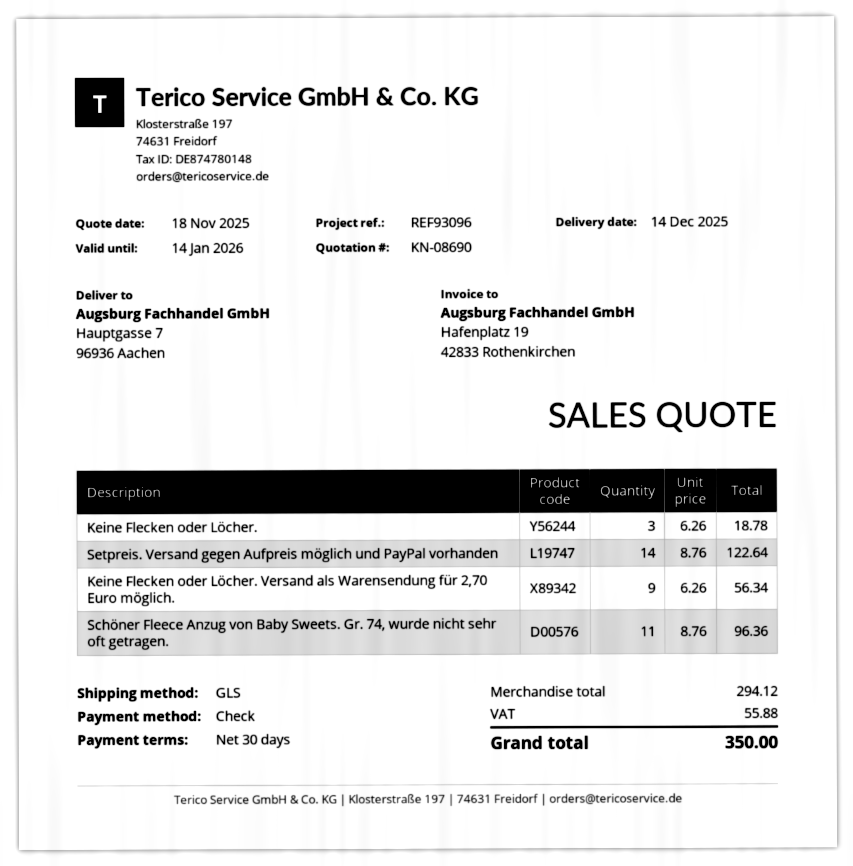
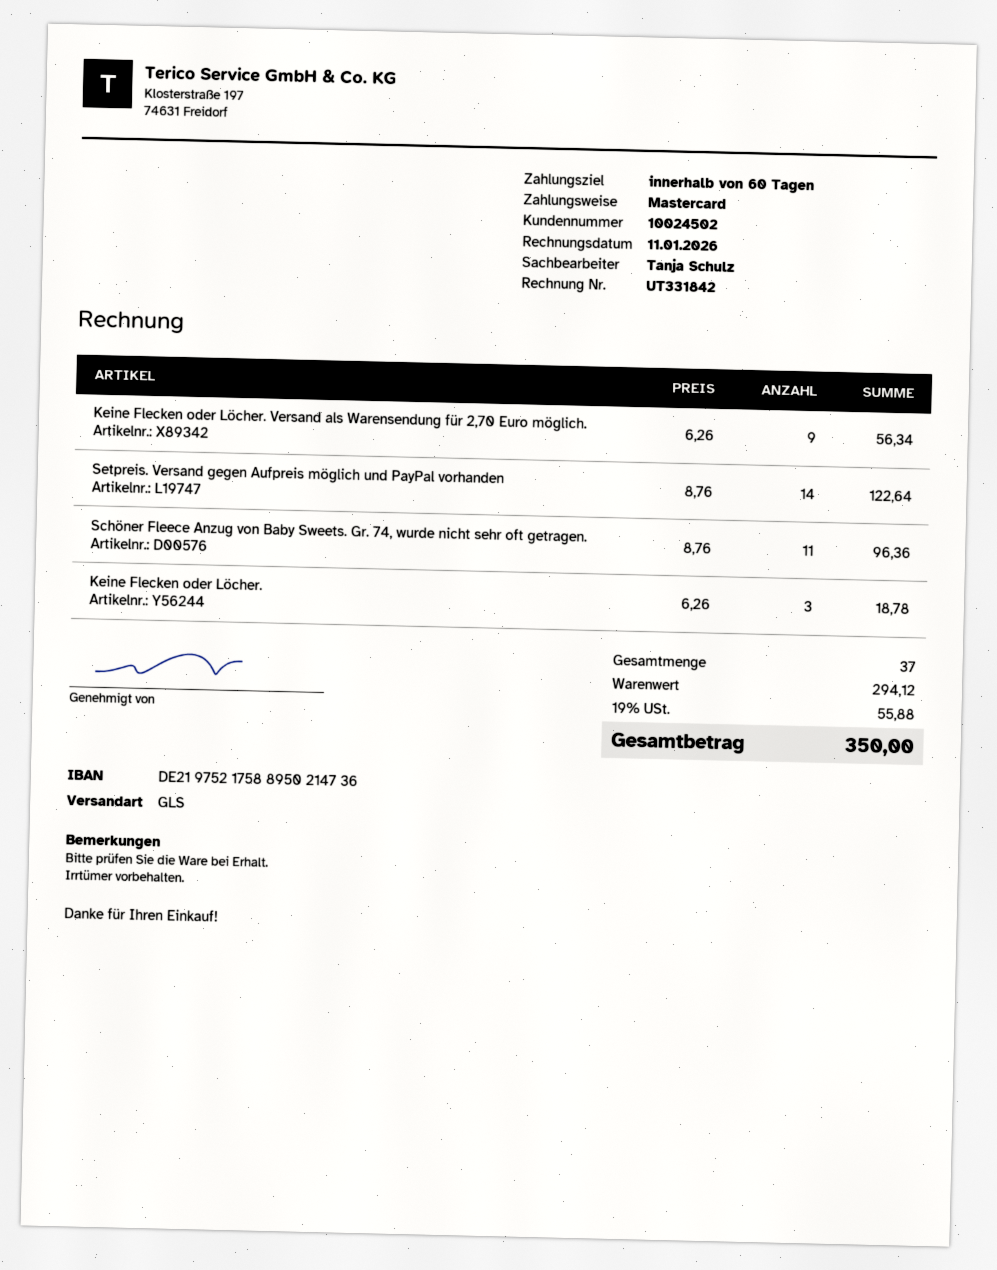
payment terms: 30 days -> 60 days
payment method: cheque -> Mastercard

